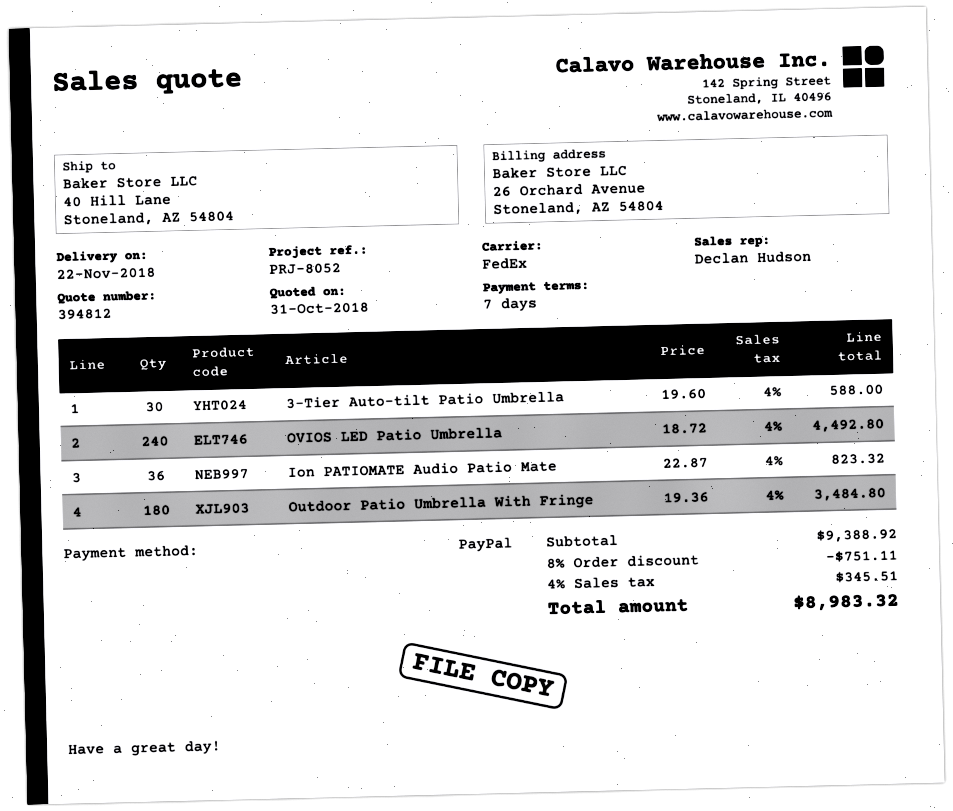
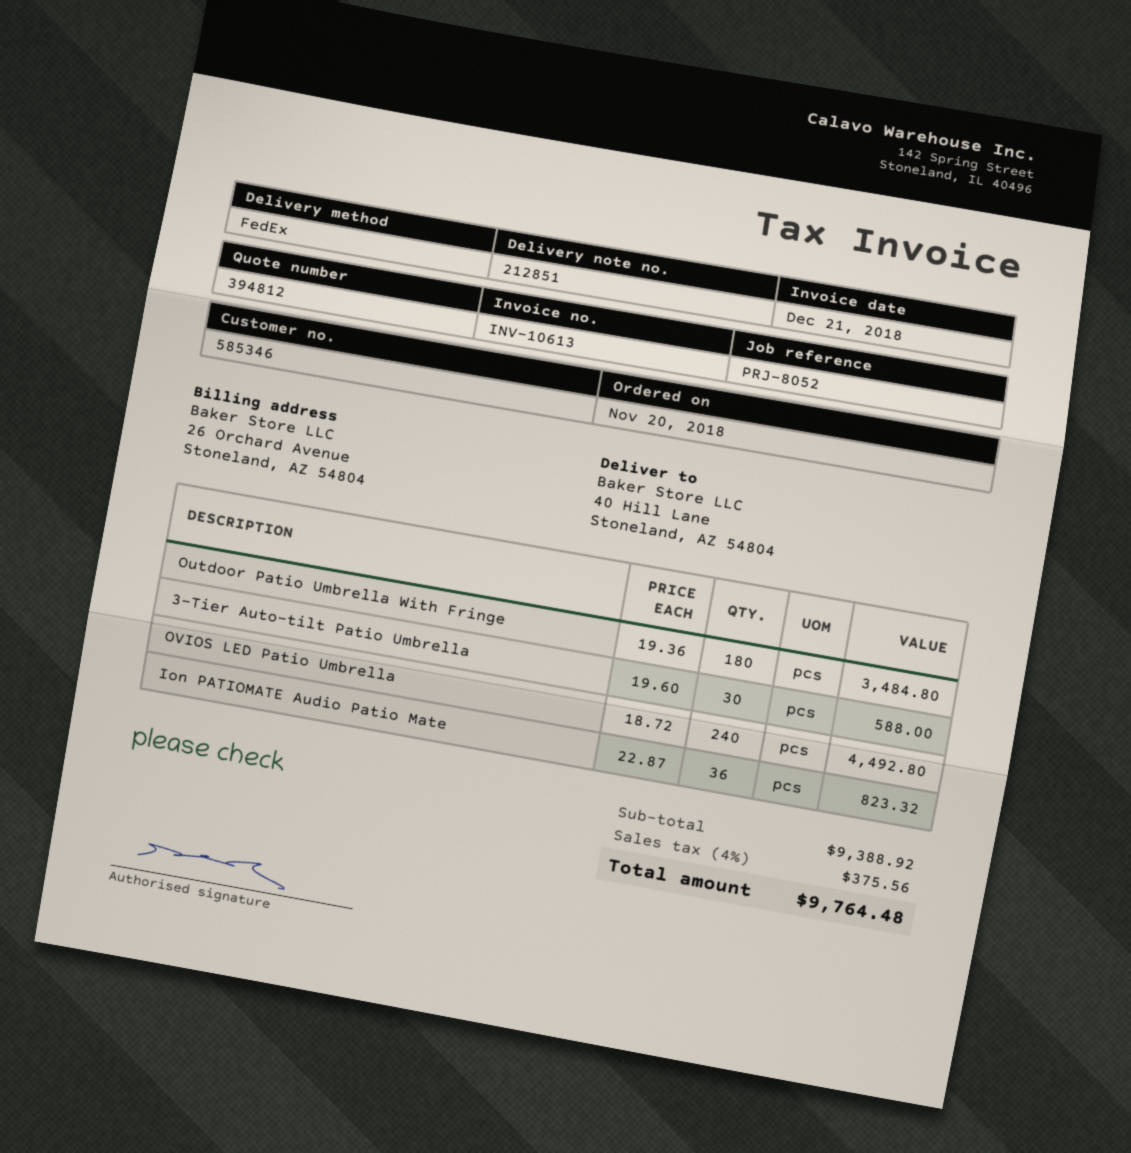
discount: 8% = 751.11 -> none
tax: 4% = 345.51 -> 4% = 375.56
total: 8983.32 -> 9764.48

